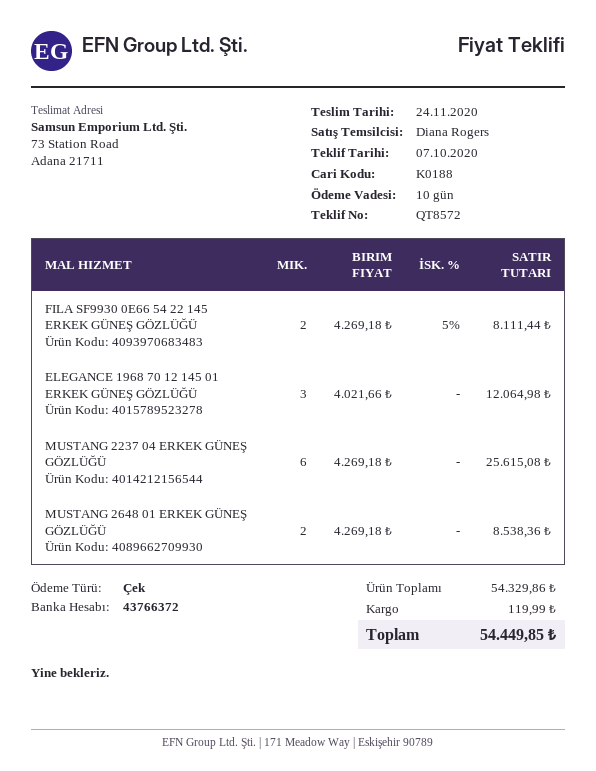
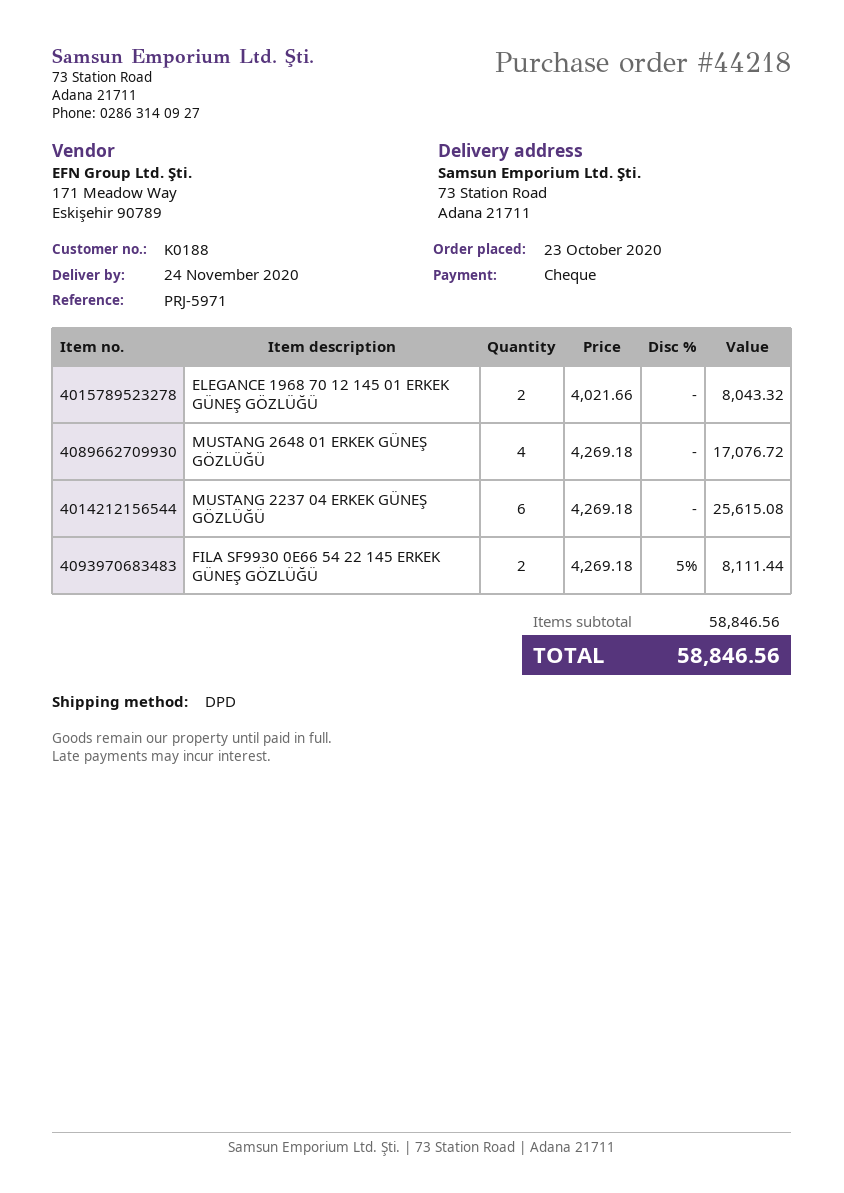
ELEGANCE 1968 70 12 145 01 ERKEK GÜNEŞ GÖZLÜĞÜ: 3 x 4021.66 = 12064.98 -> 2 x 4021.66 = 8043.32
MUSTANG 2648 01 ERKEK GÜNEŞ GÖZLÜĞÜ: 2 x 4269.18 = 8538.36 -> 4 x 4269.18 = 17076.72
subtotal: 54329.86 -> 58846.56
shipping: 119.99 -> none
total: 54449.85 -> 58846.56

